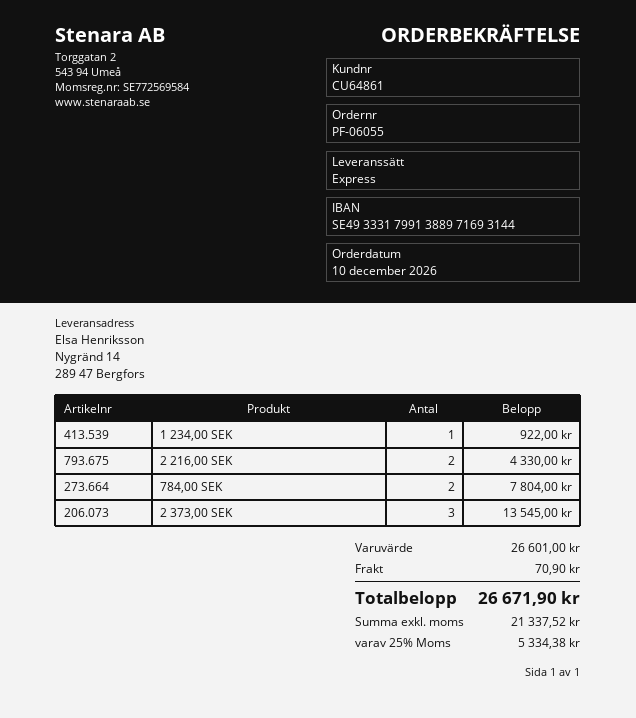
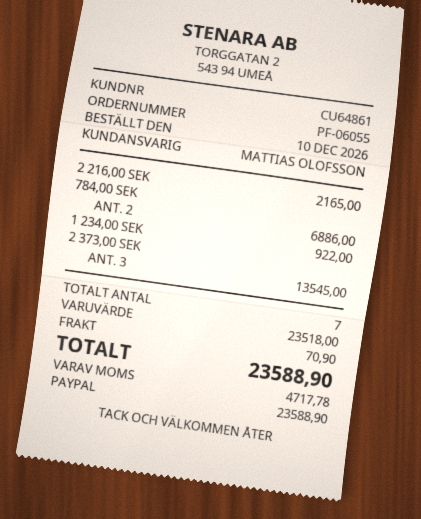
2 216,00 SEK: 2 for 4330.00 -> 1 for 2165.00
784,00 SEK: 2 for 7804.00 -> 2 for 6886.00
subtotal: 26601.00 -> 23518.00
tax: 5334.38 -> 4717.78
total: 26671.90 -> 23588.90

